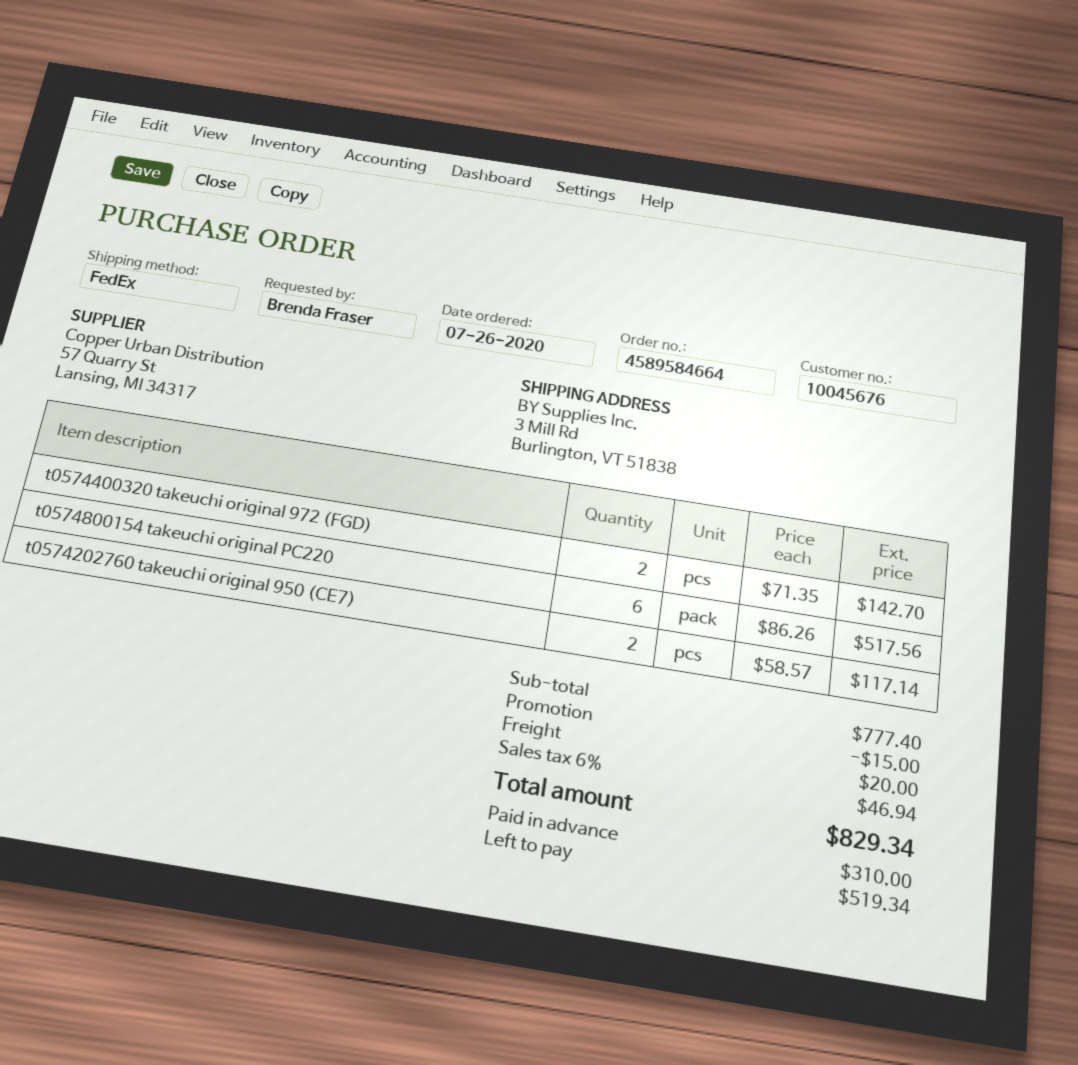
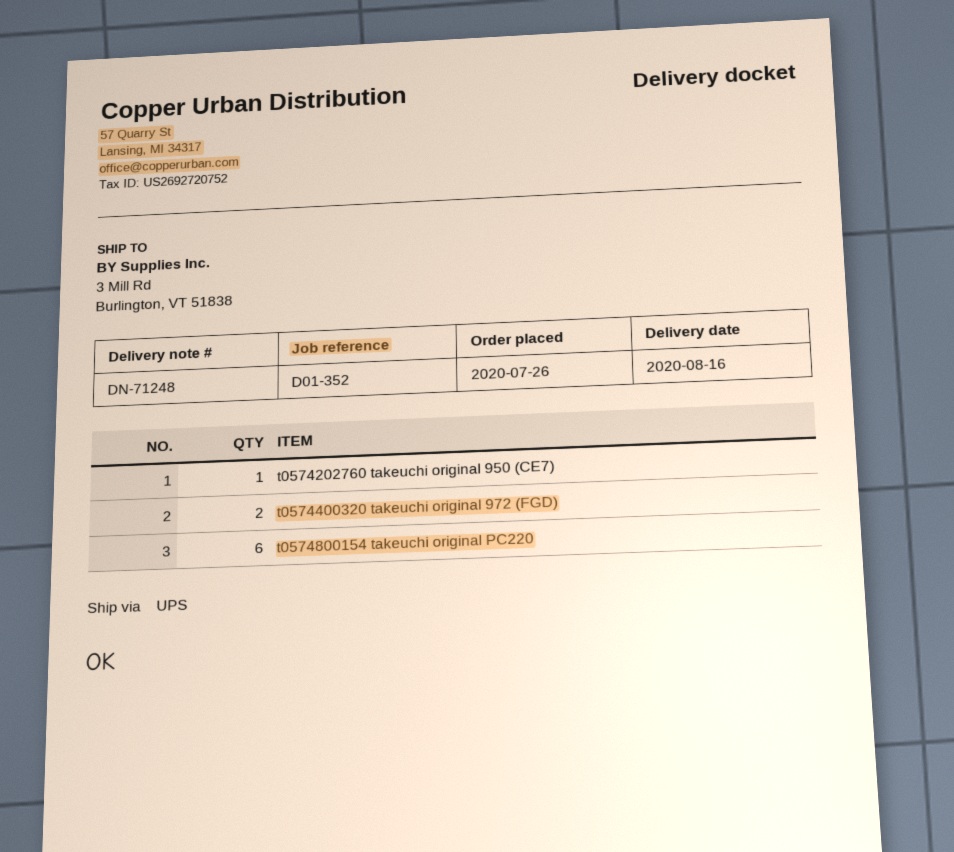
shipping method: FedEx -> UPS
t0574202760 takeuchi original 950 (CE7): 2 -> 1

